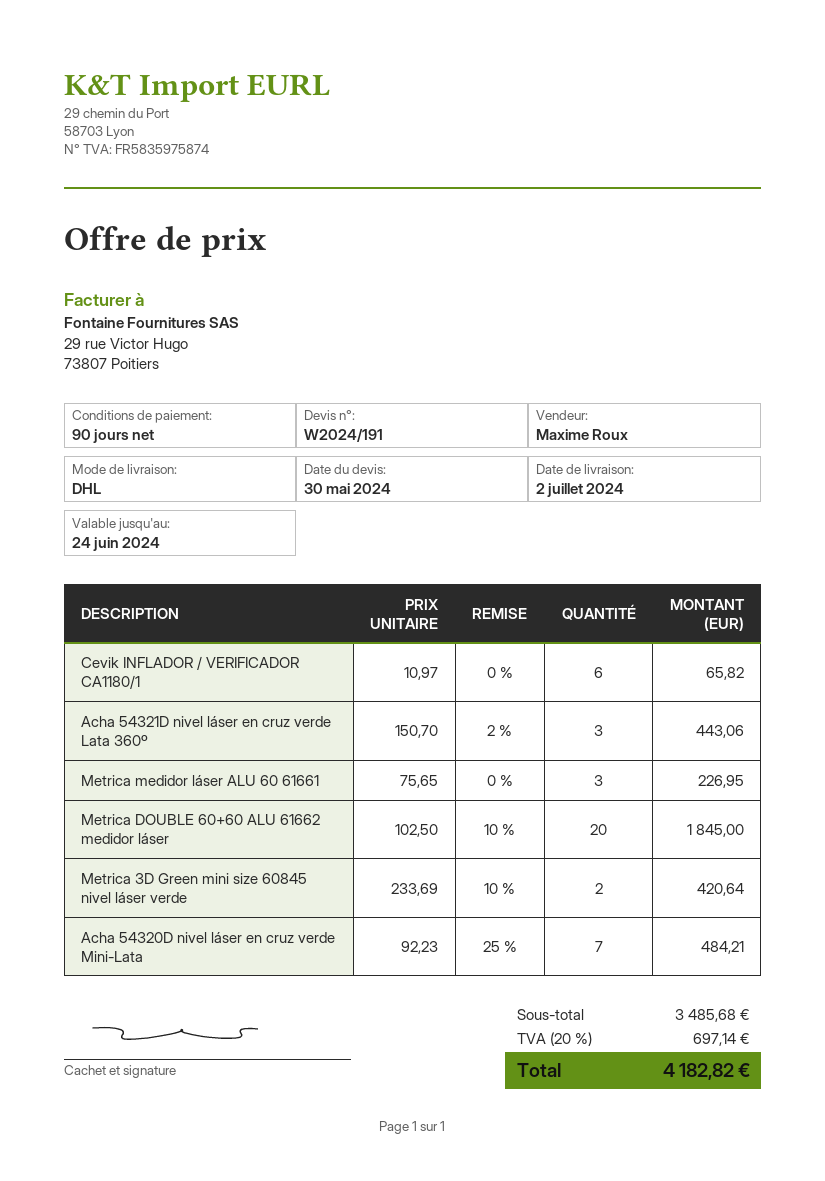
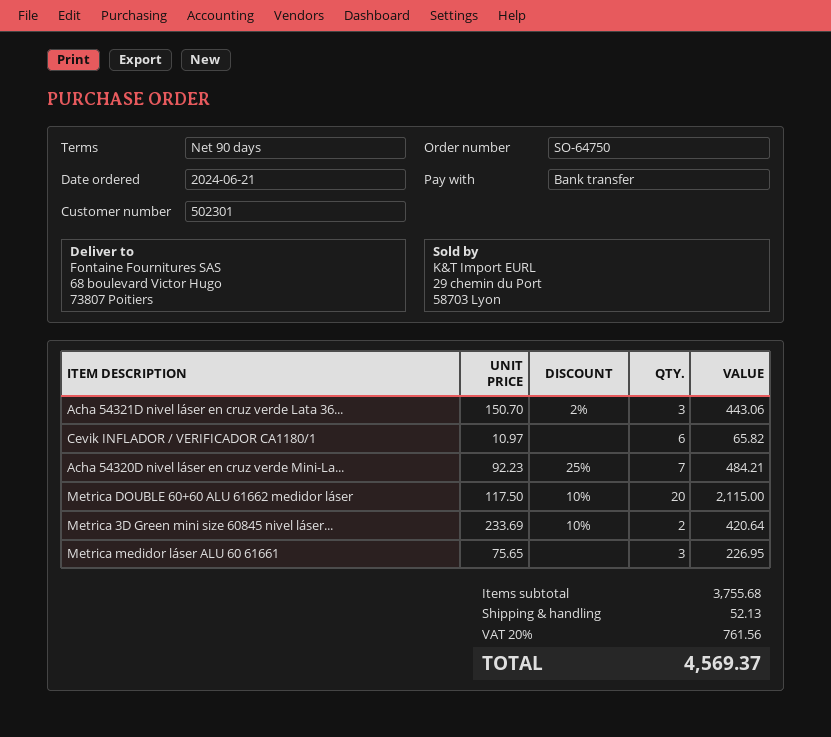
Metrica DOUBLE 60+60 ALU 61662 medidor láser: 20 x 102.50 - 10% = 1845.00 -> 20 x 117.50 - 10% = 2115.00
subtotal: 3485.68 -> 3755.68
shipping: none -> 52.13
tax: 20% = 697.14 -> 20% = 761.56
total: 4182.82 -> 4569.37

